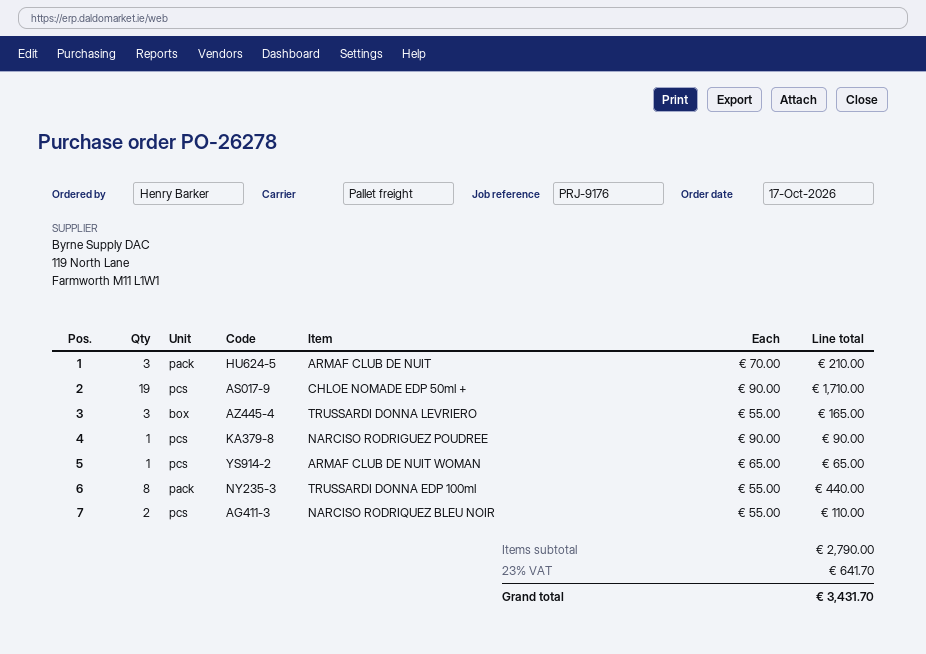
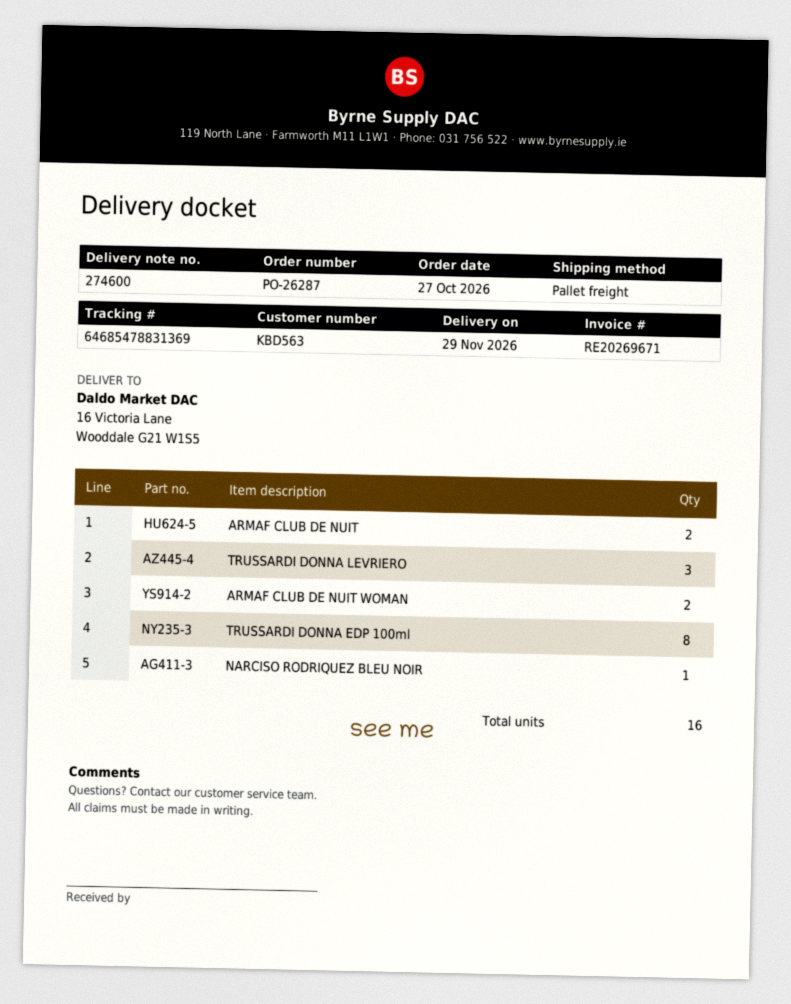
order number: PO-26278 -> PO-26287
order date: 2026-10-17 -> 2026-10-27
ARMAF CLUB DE NUIT: 3 -> 2
CHLOE NOMADE EDP 50ml +: 19 -> none
NARCISO RODRIGUEZ POUDREE: 1 -> none
ARMAF CLUB DE NUIT WOMAN: 1 -> 2
NARCISO RODRIQUEZ BLEU NOIR: 2 -> 1

